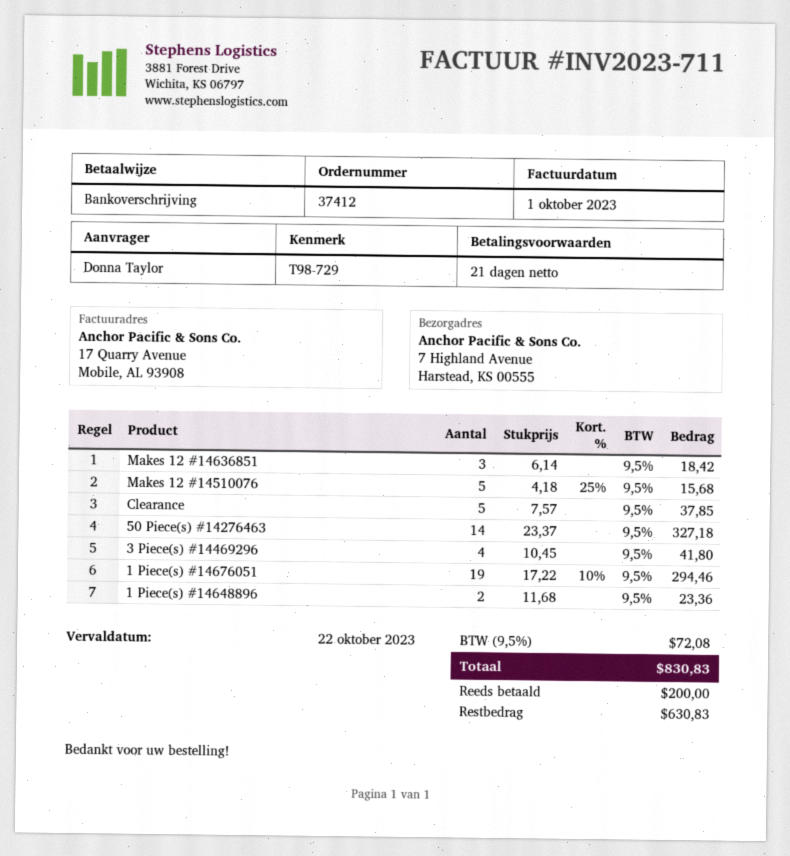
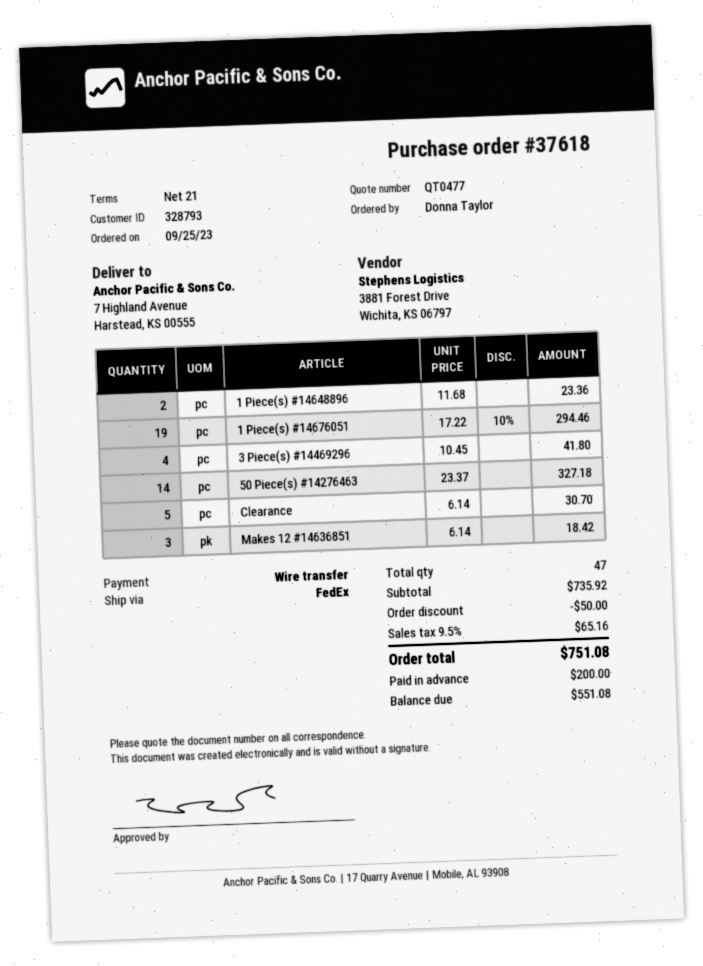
order number: 37412 -> 37618
Makes 12 #14510076: 5 x 4.18 - 25% = 15.68 -> none
Clearance: 5 x 7.57 = 37.85 -> 5 x 6.14 = 30.70
discount: none -> 50.00
tax: 9.5% = 72.08 -> 9.5% = 65.16
total: 830.83 -> 751.08
balance: 630.83 -> 551.08

